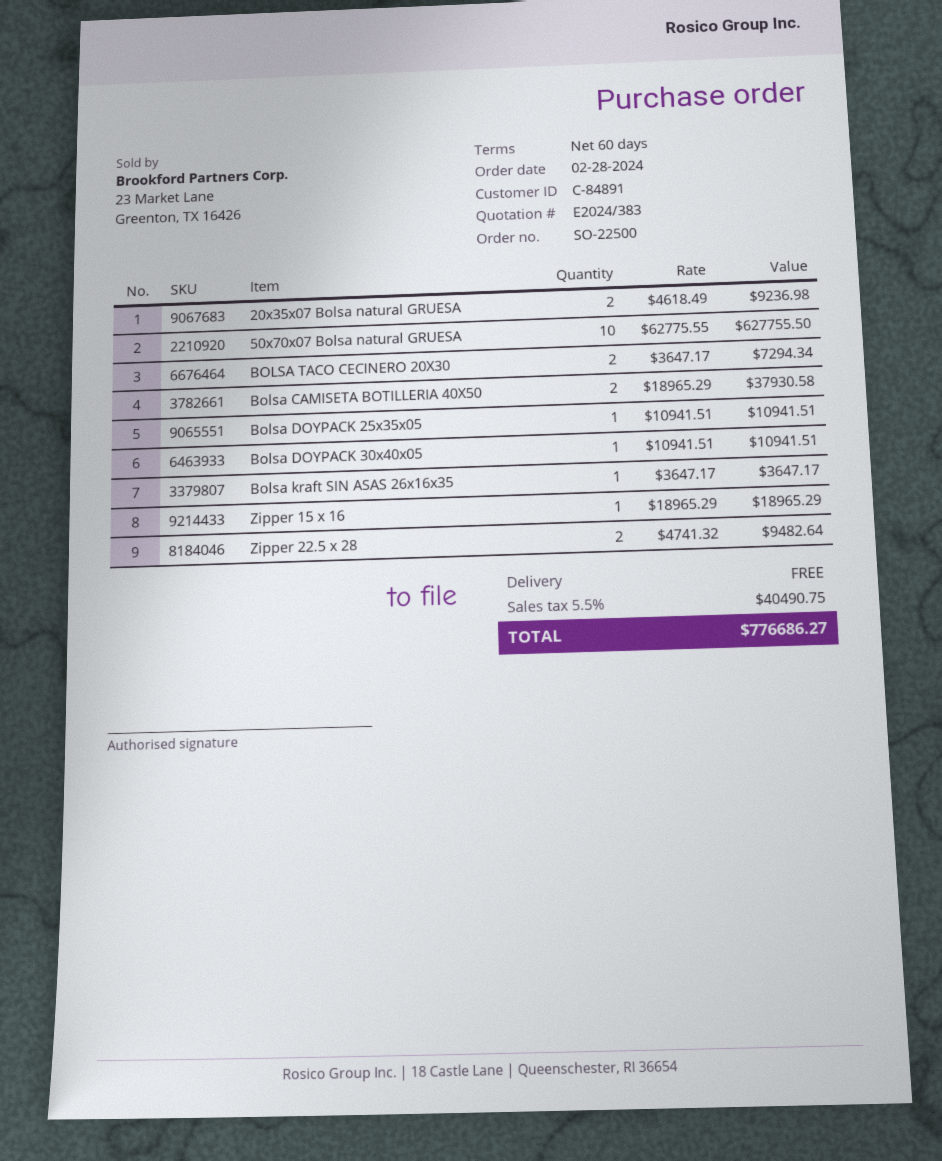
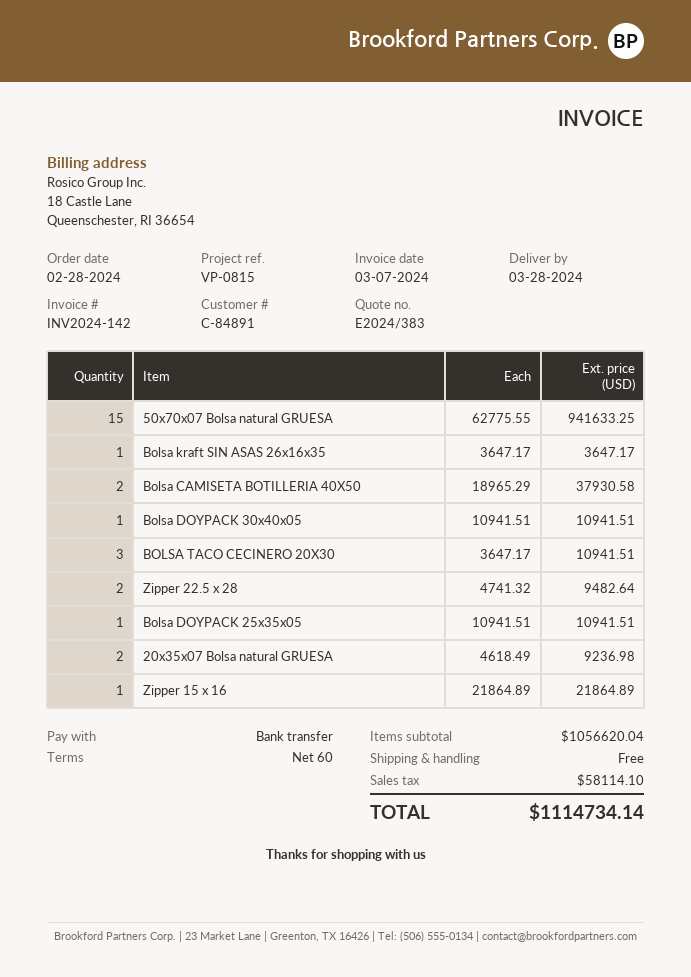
50x70x07 Bolsa natural GRUESA: 10 x 62775.55 = 627755.50 -> 15 x 62775.55 = 941633.25
BOLSA TACO CECINERO 20X30: 2 x 3647.17 = 7294.34 -> 3 x 3647.17 = 10941.51
Zipper 15 x 16: 1 x 18965.29 = 18965.29 -> 1 x 21864.89 = 21864.89
tax: 40490.75 -> 58114.10
total: 776686.27 -> 1114734.14

